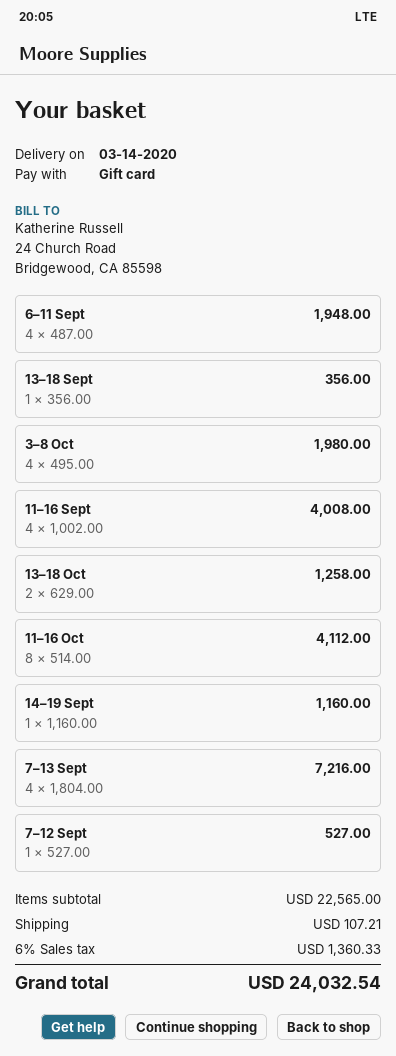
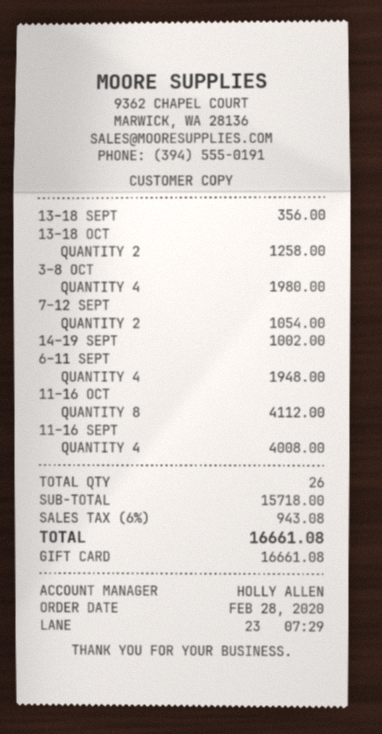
14–19 Sept: 1 for 1160.00 -> 1 for 1002.00
7–13 Sept: 4 for 7216.00 -> none
7–12 Sept: 1 for 527.00 -> 2 for 1054.00
subtotal: 22565.00 -> 15718.00
shipping: 107.21 -> none
tax: 6% = 1360.33 -> 6% = 943.08
total: 24032.54 -> 16661.08

